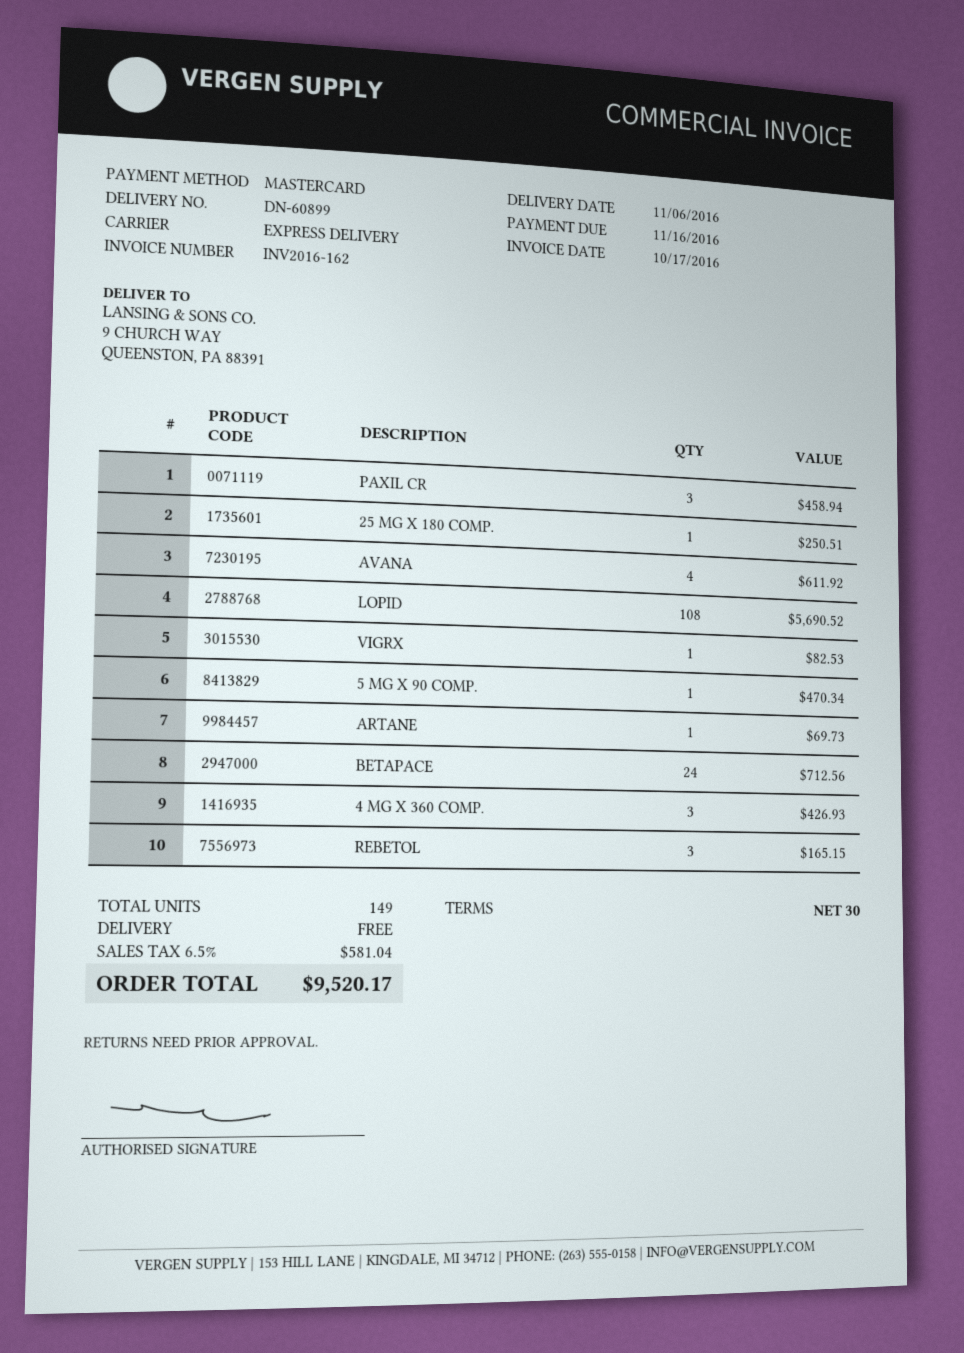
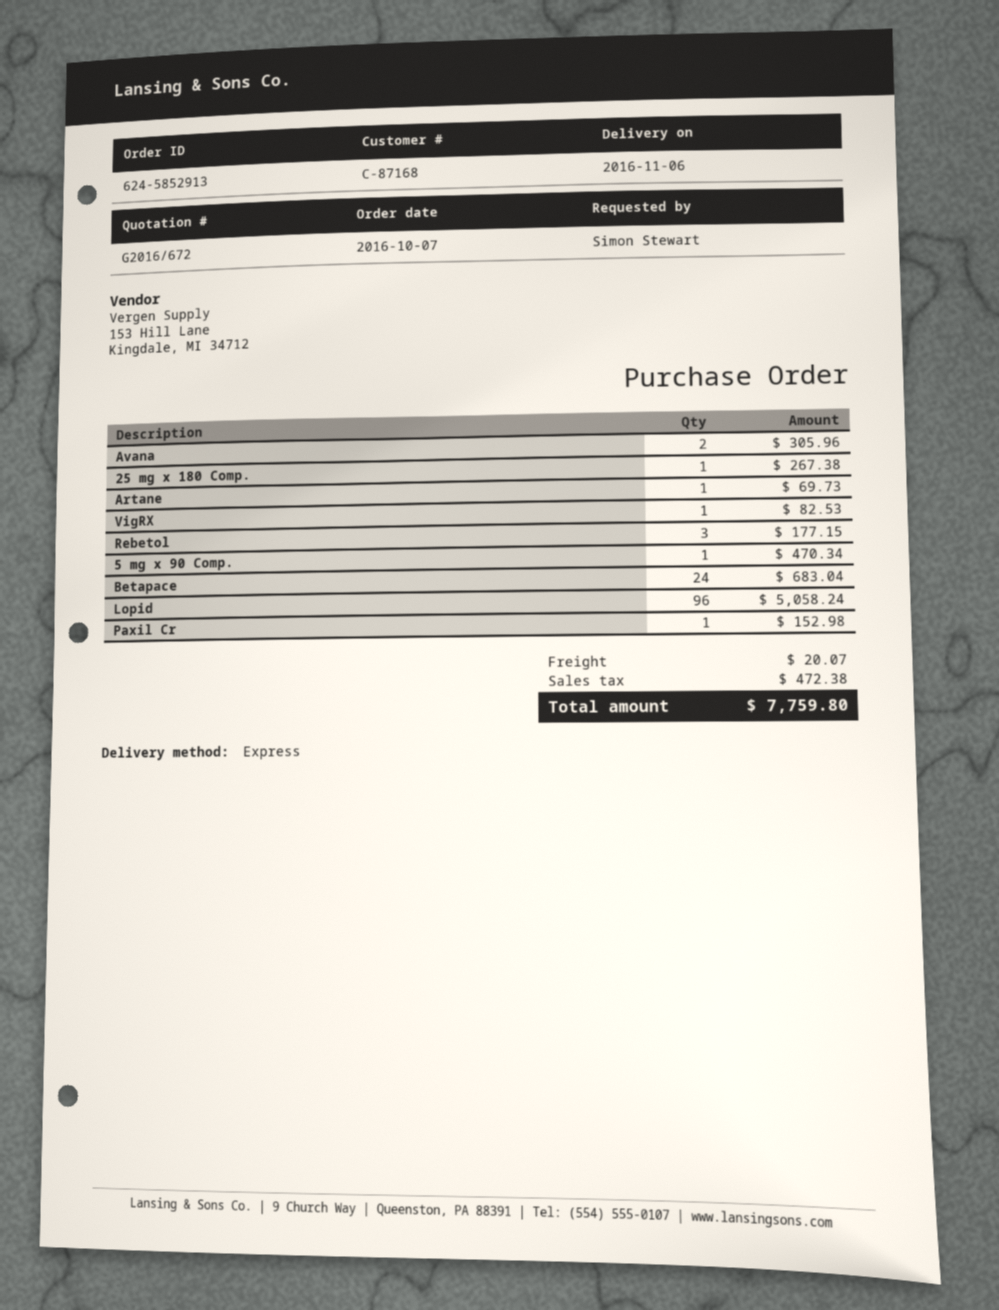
PAXIL CR: 3 for 458.94 -> 1 for 152.98
25 MG X 180 COMP.: 1 for 250.51 -> 1 for 267.38
AVANA: 4 for 611.92 -> 2 for 305.96
LOPID: 108 for 5690.52 -> 96 for 5058.24
BETAPACE: 24 for 712.56 -> 24 for 683.04
4 MG X 360 COMP.: 3 for 426.93 -> none
REBETOL: 3 for 165.15 -> 3 for 177.15
shipping: 0.00 -> 20.07
tax: 581.04 -> 472.38
total: 9520.17 -> 7759.80

